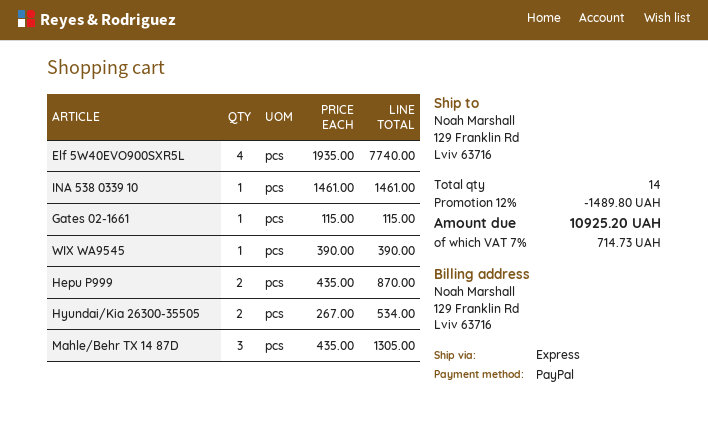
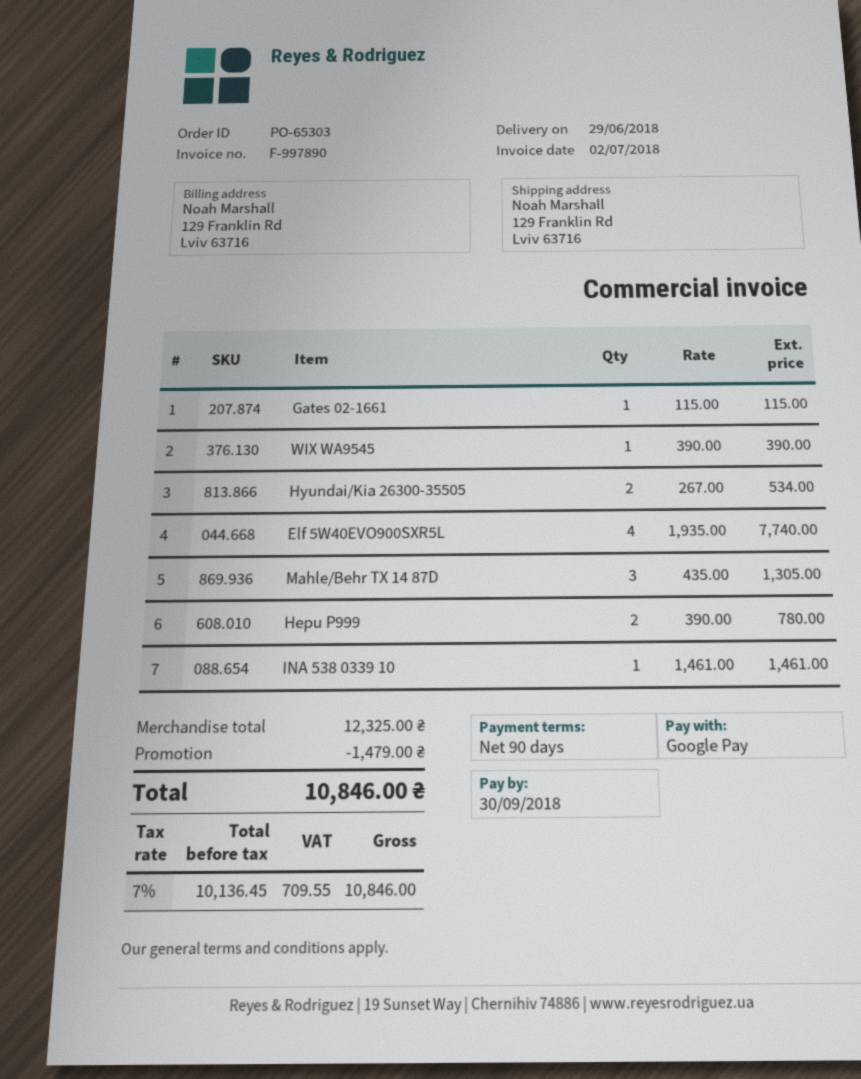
payment method: PayPal -> Google Pay
Hepu P999: 2 x 435.00 = 870.00 -> 2 x 390.00 = 780.00
discount: 1489.80 -> 1479.00
tax: 7% = 714.73 -> 7% = 709.55
total: 10925.20 -> 10846.00

